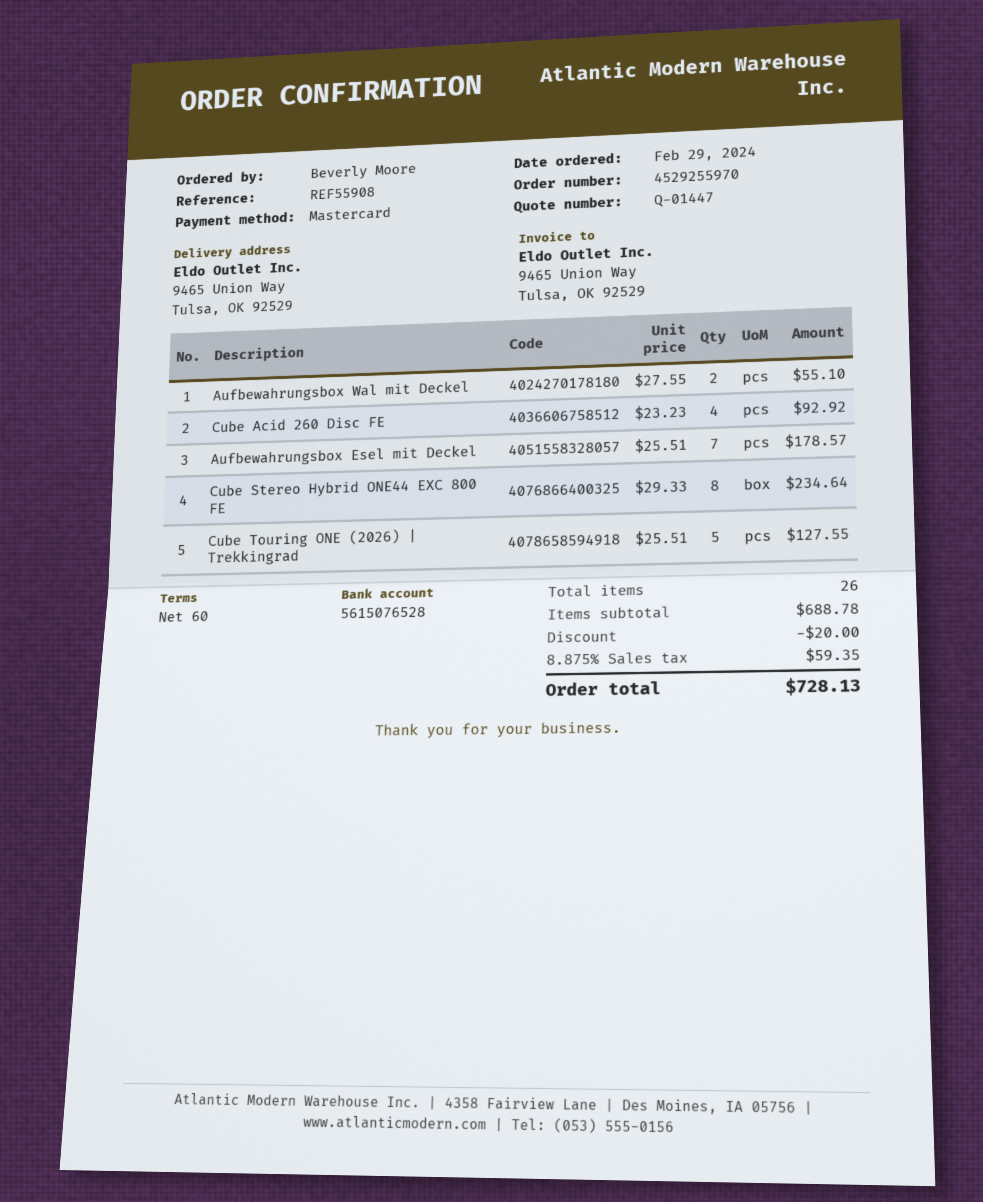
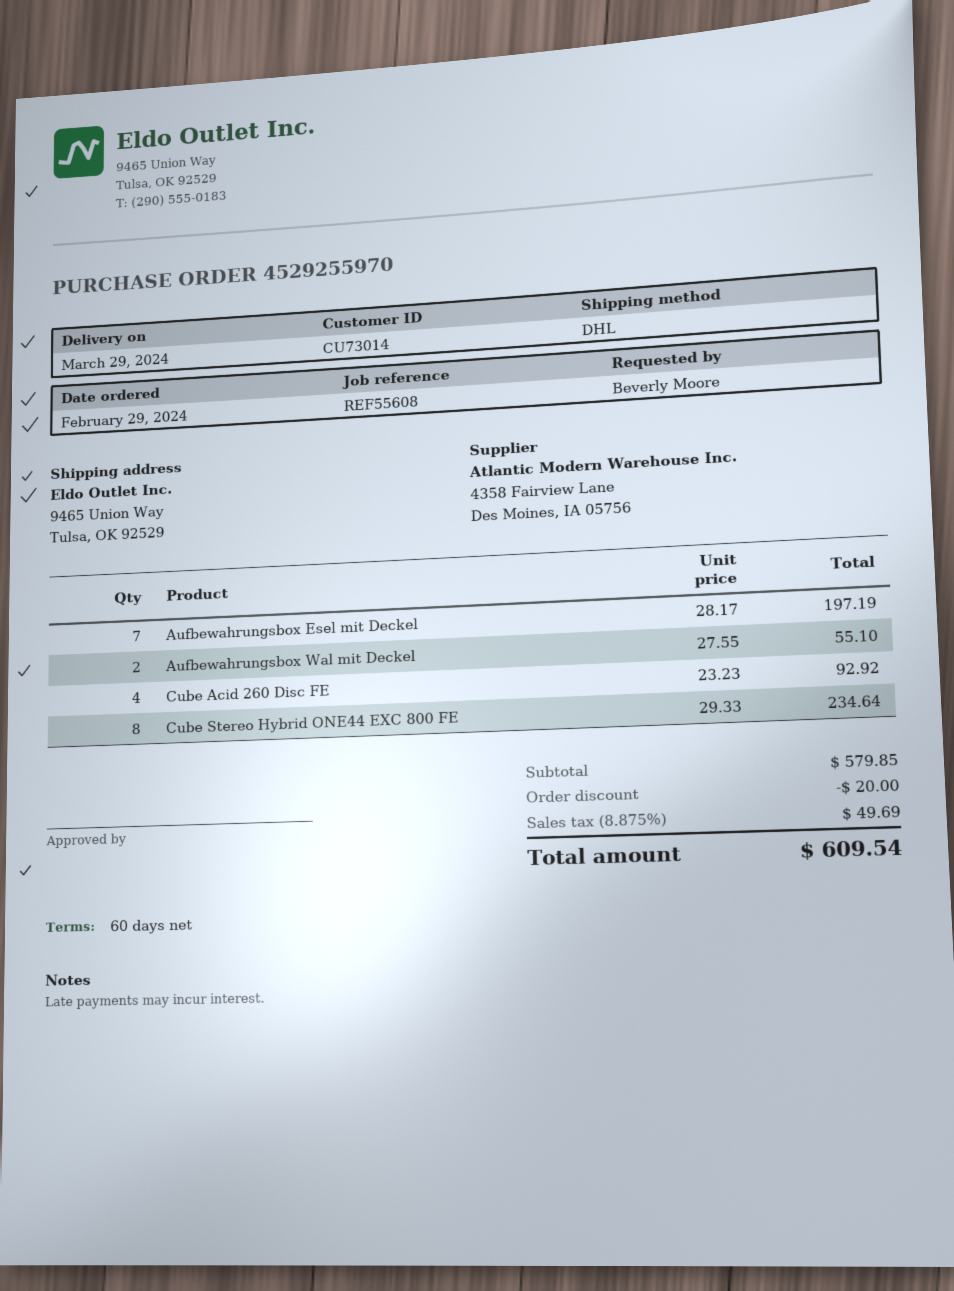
reference: REF55908 -> REF55608
Aufbewahrungsbox Esel mit Deckel: 7 x 25.51 = 178.57 -> 7 x 28.17 = 197.19
Cube Touring ONE (2026) | Trekkingrad: 5 x 25.51 = 127.55 -> none
subtotal: 688.78 -> 579.85
tax: 8.875% = 59.35 -> 8.875% = 49.69
total: 728.13 -> 609.54

